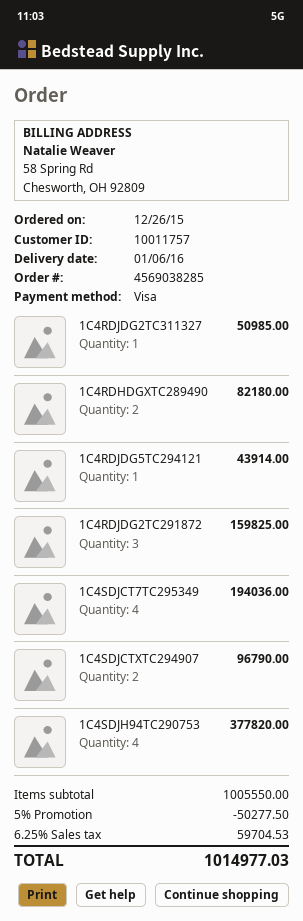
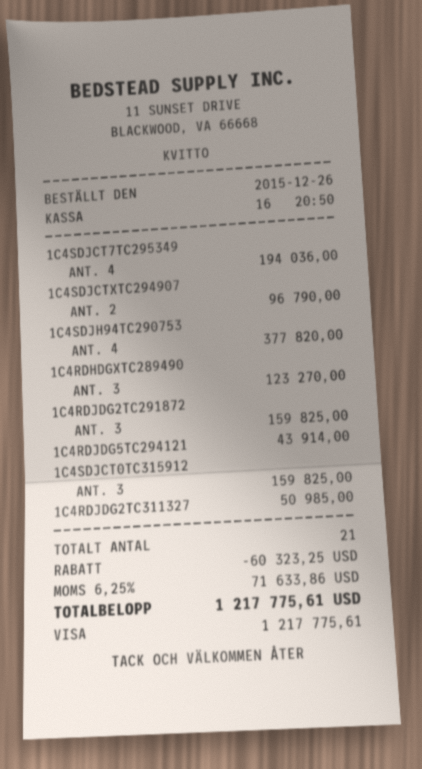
1C4RDHDGXTC289490: 2 for 82180.00 -> 3 for 123270.00
1C4SDJCT0TC315912: none -> 3 for 159825.00
discount: 50277.50 -> 60323.25
tax: 6.25% = 59704.53 -> 6.25% = 71633.86
total: 1014977.03 -> 1217775.61

